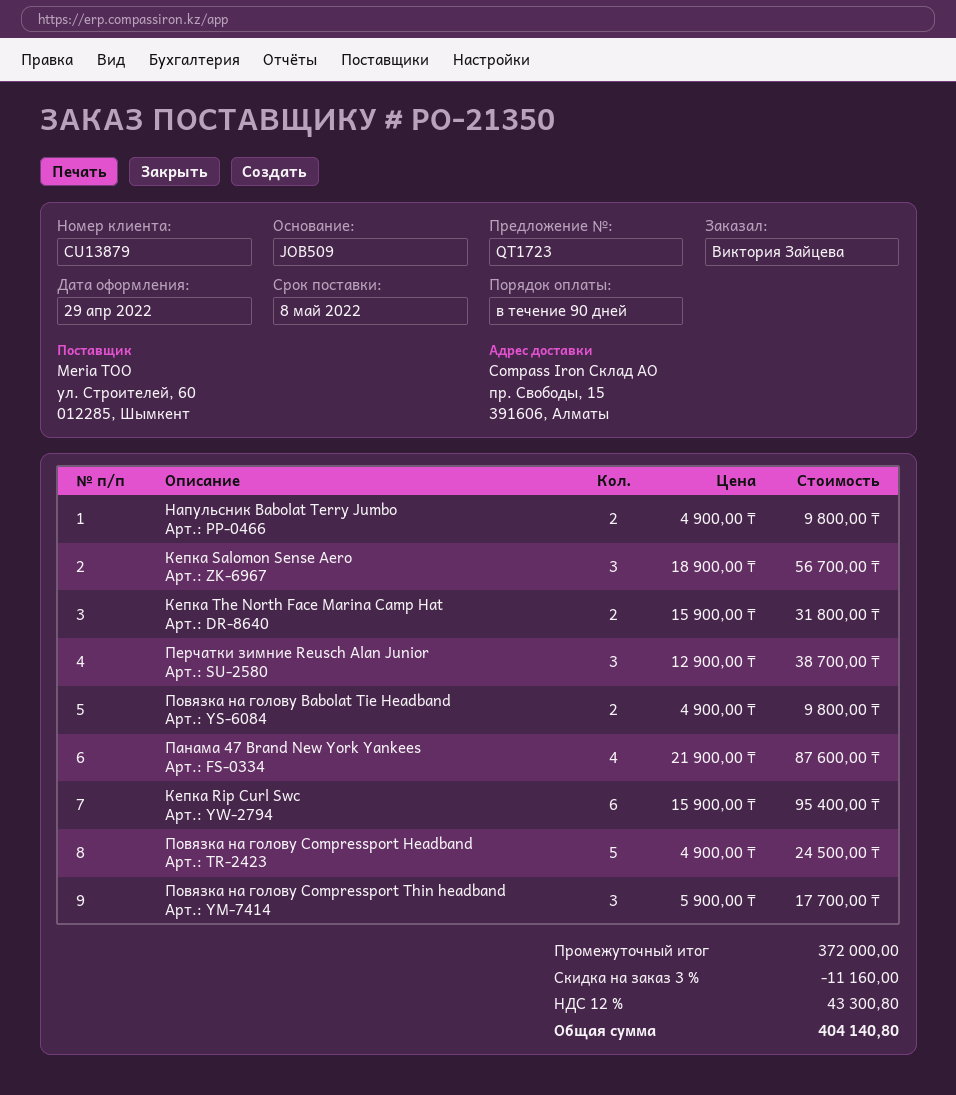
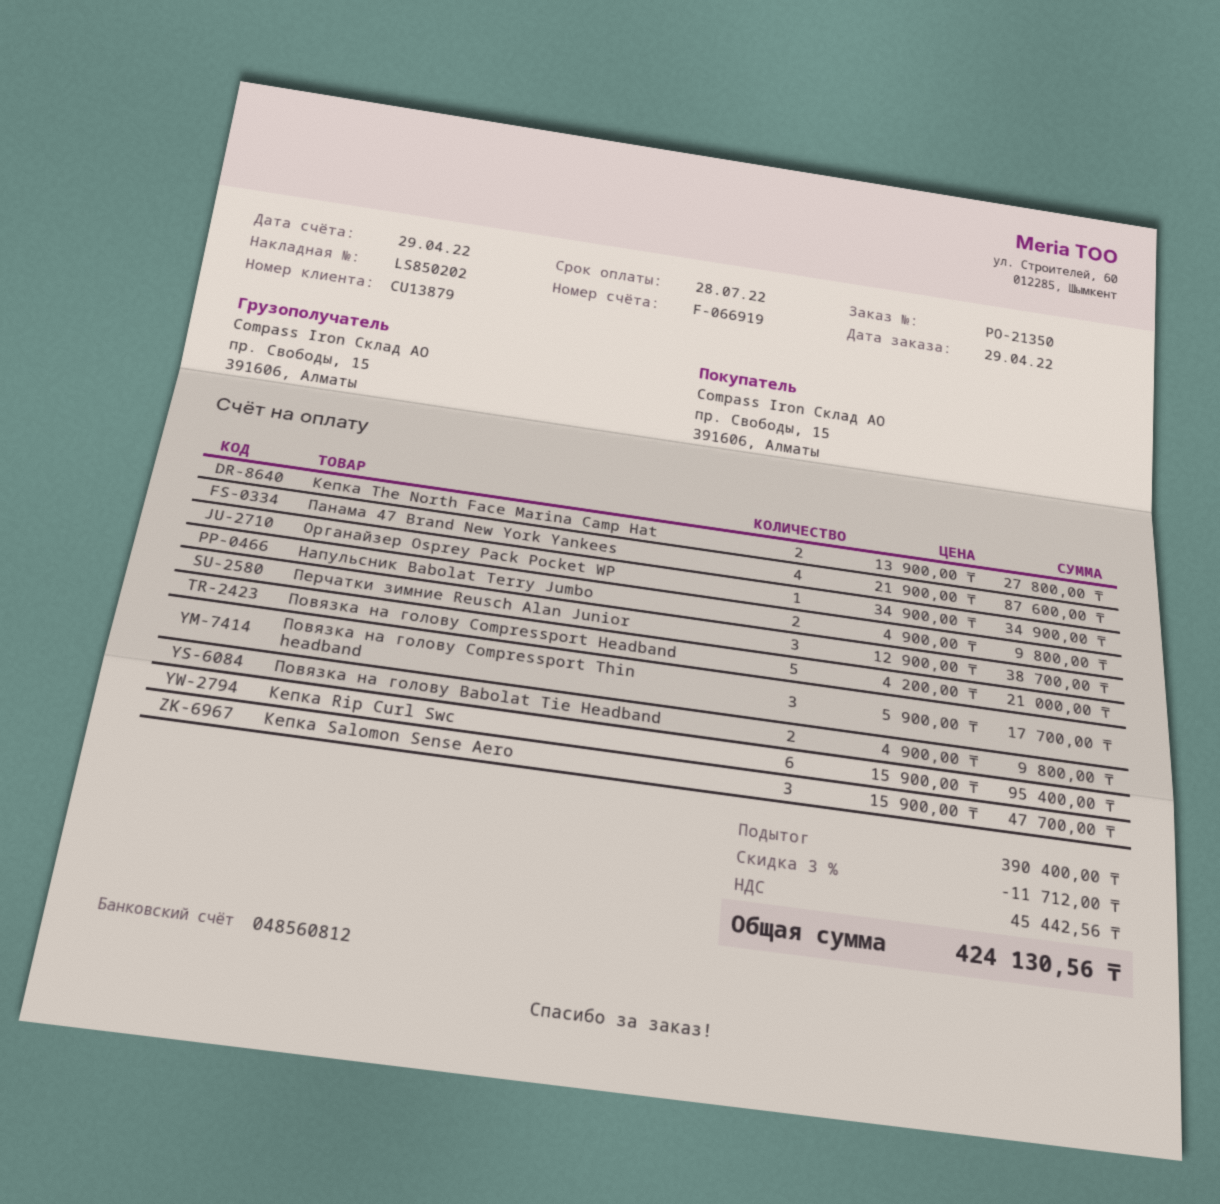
Кепка Salomon Sense Aero: 3 x 18900.00 = 56700.00 -> 3 x 15900.00 = 47700.00
Кепка The North Face Marina Camp Hat: 2 x 15900.00 = 31800.00 -> 2 x 13900.00 = 27800.00
Повязка на голову Compressport Headband: 5 x 4900.00 = 24500.00 -> 5 x 4200.00 = 21000.00
Органайзер Osprey Pack Pocket WP: none -> 1 x 34900.00 = 34900.00
subtotal: 372000.00 -> 390400.00
discount: 3% = 11160.00 -> 3% = 11712.00
tax: 43300.80 -> 45442.56
total: 404140.80 -> 424130.56

